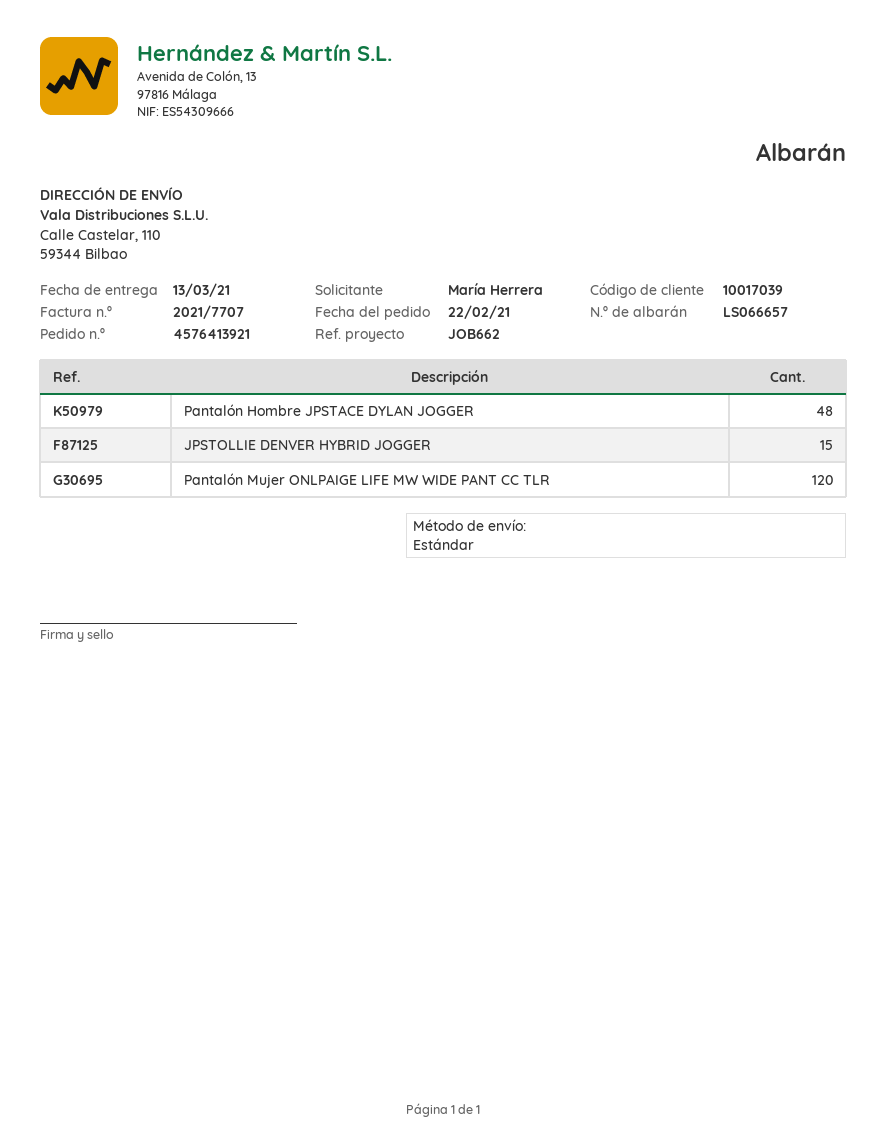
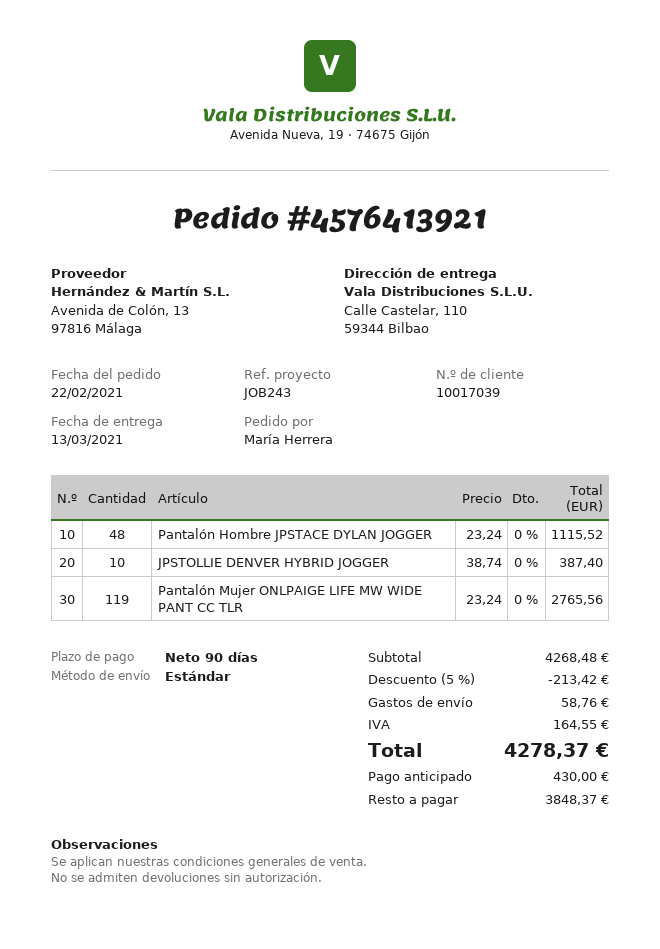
reference: JOB662 -> JOB243
JPSTOLLIE DENVER HYBRID JOGGER: 15 -> 10
Pantalón Mujer ONLPAIGE LIFE MW WIDE PANT CC TLR: 120 -> 119

